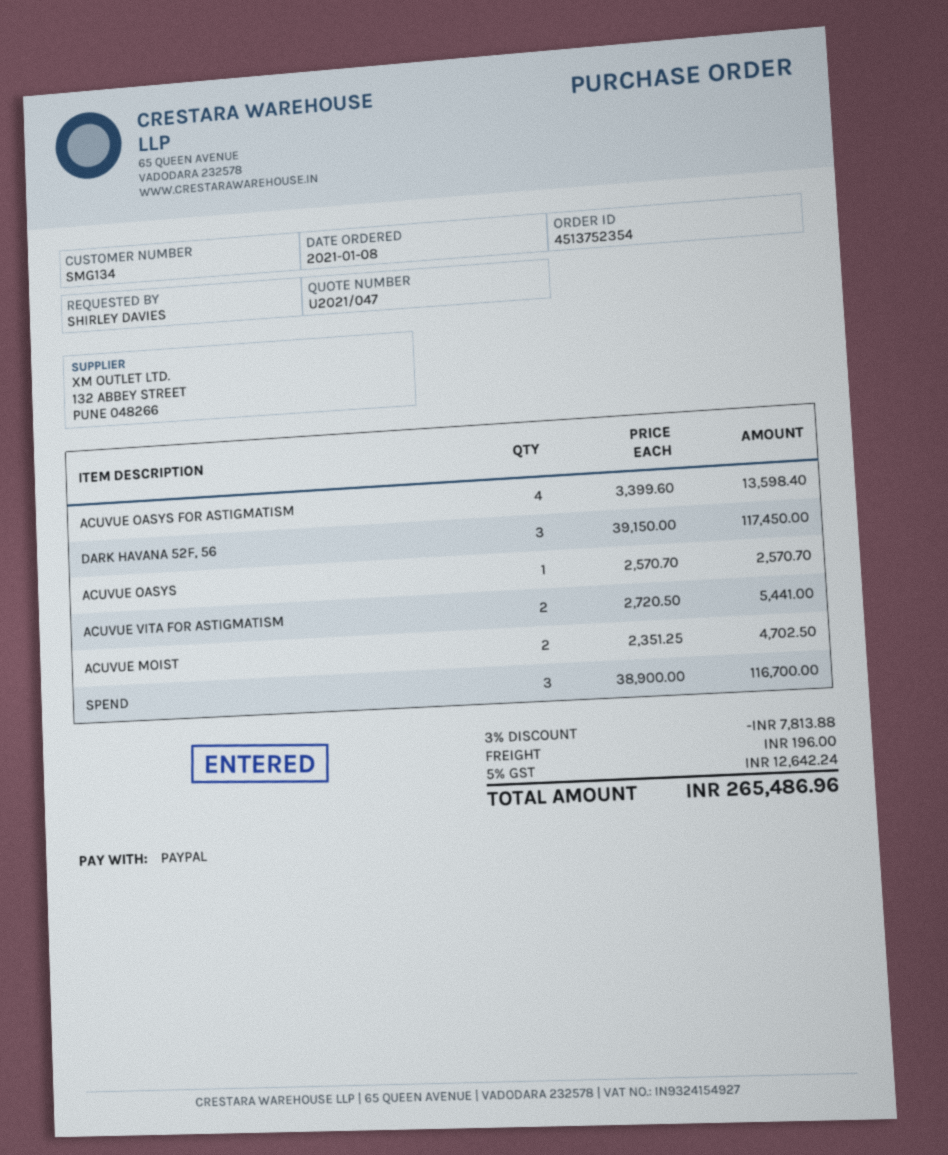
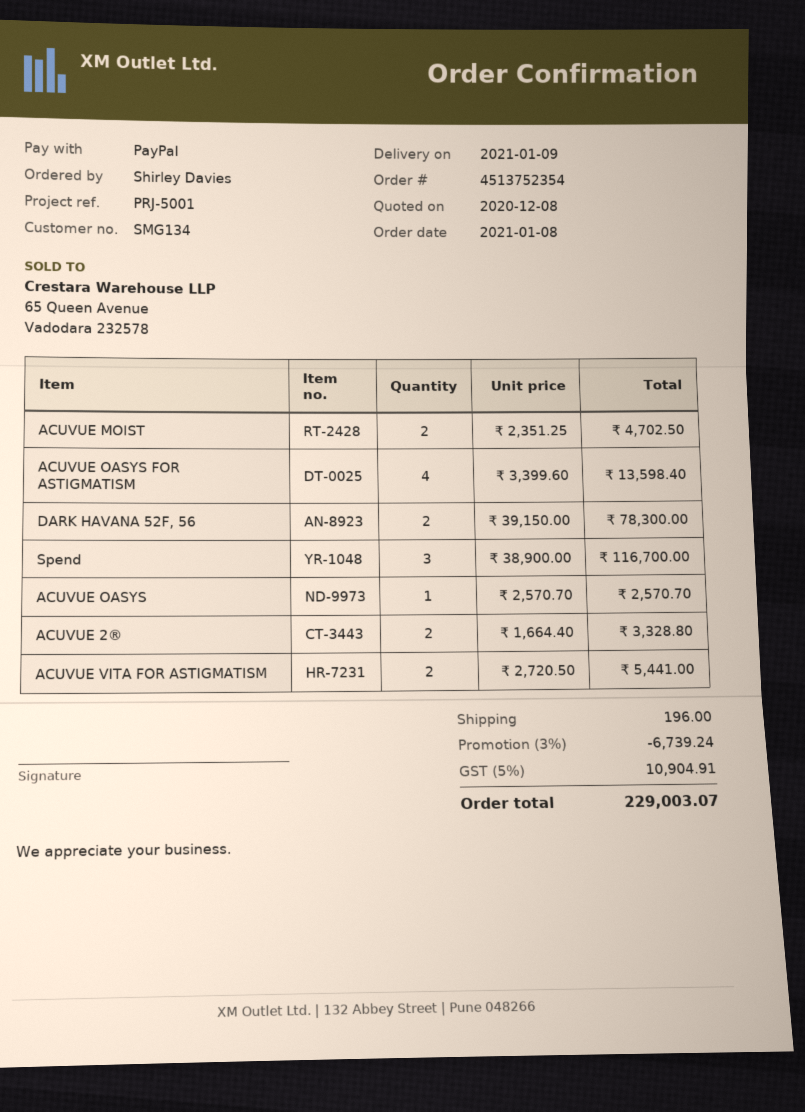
DARK HAVANA 52F, 56: 3 x 39150.00 = 117450.00 -> 2 x 39150.00 = 78300.00
ACUVUE 2®: none -> 2 x 1664.40 = 3328.80
discount: 3% = 7813.88 -> 3% = 6739.24
tax: 5% = 12642.24 -> 5% = 10904.91
total: 265486.96 -> 229003.07

